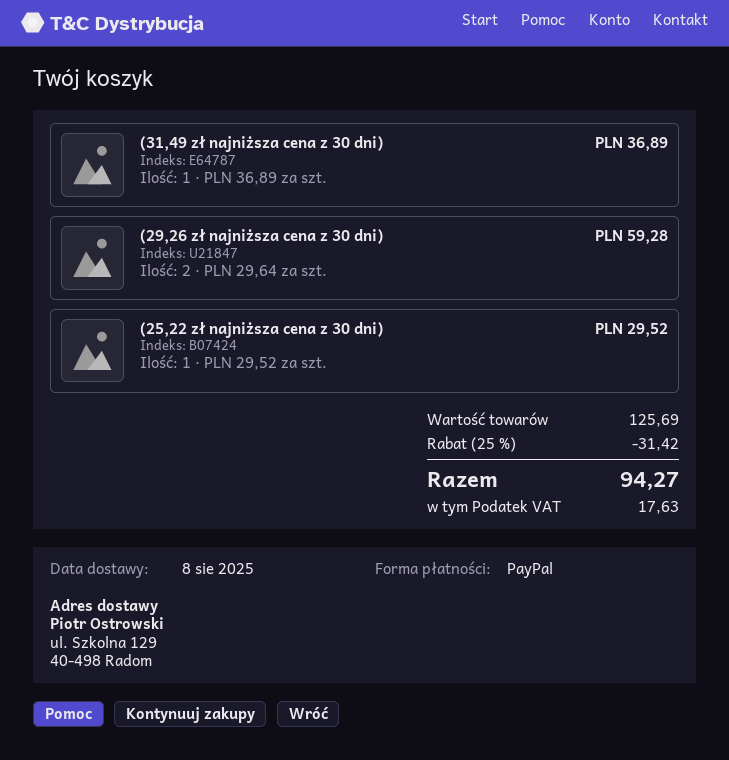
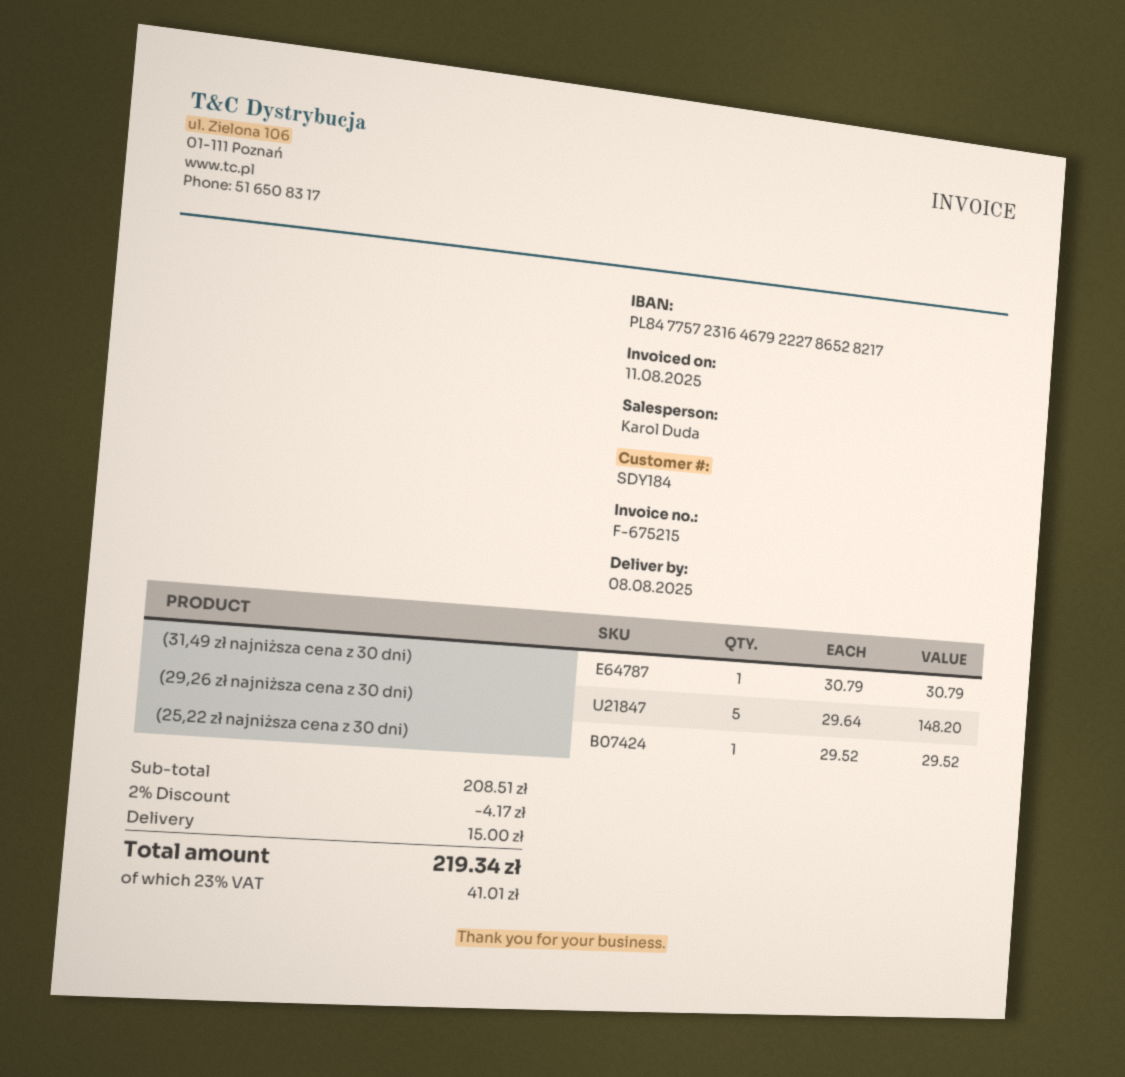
(31,49 zł najniższa cena z 30 dni): 1 x 36.89 = 36.89 -> 1 x 30.79 = 30.79
(29,26 zł najniższa cena z 30 dni): 2 x 29.64 = 59.28 -> 5 x 29.64 = 148.20
subtotal: 125.69 -> 208.51
discount: 25% = 31.42 -> 2% = 4.17
shipping: none -> 15.00
tax: 17.63 -> 41.01
total: 94.27 -> 219.34

